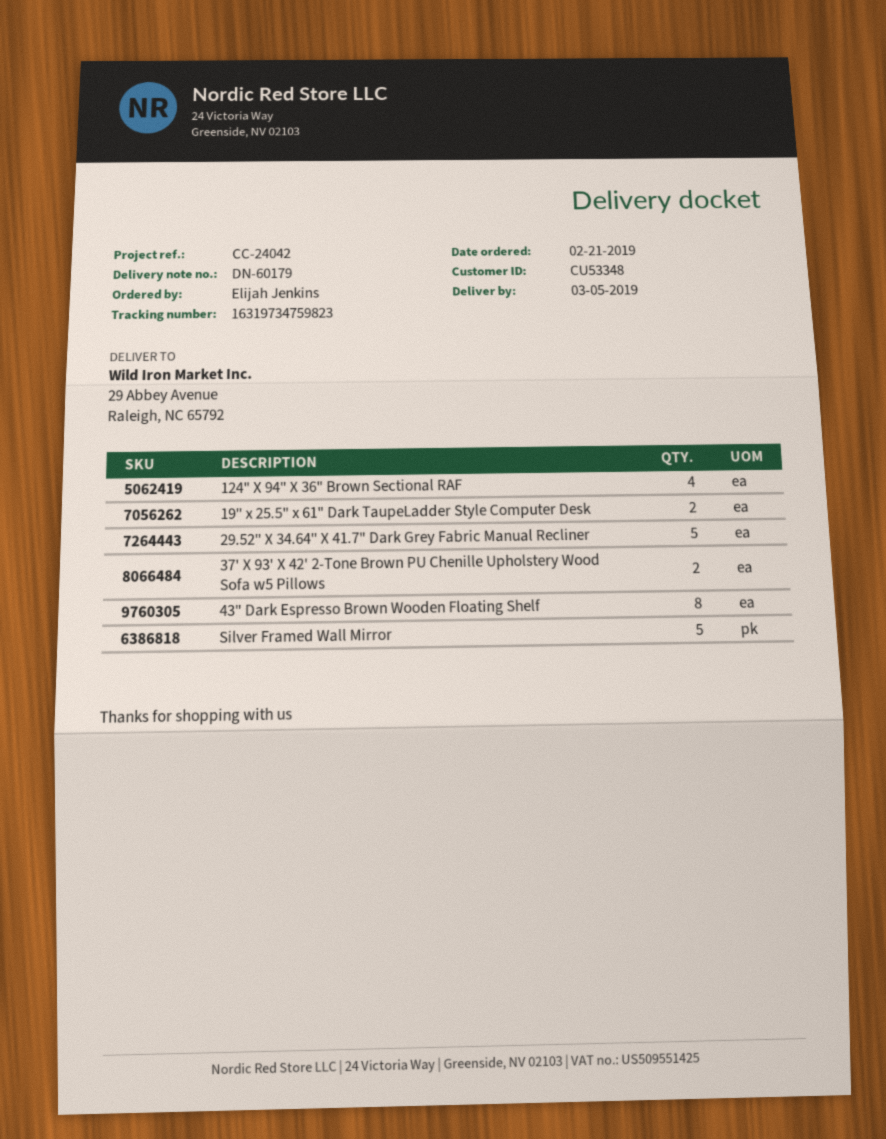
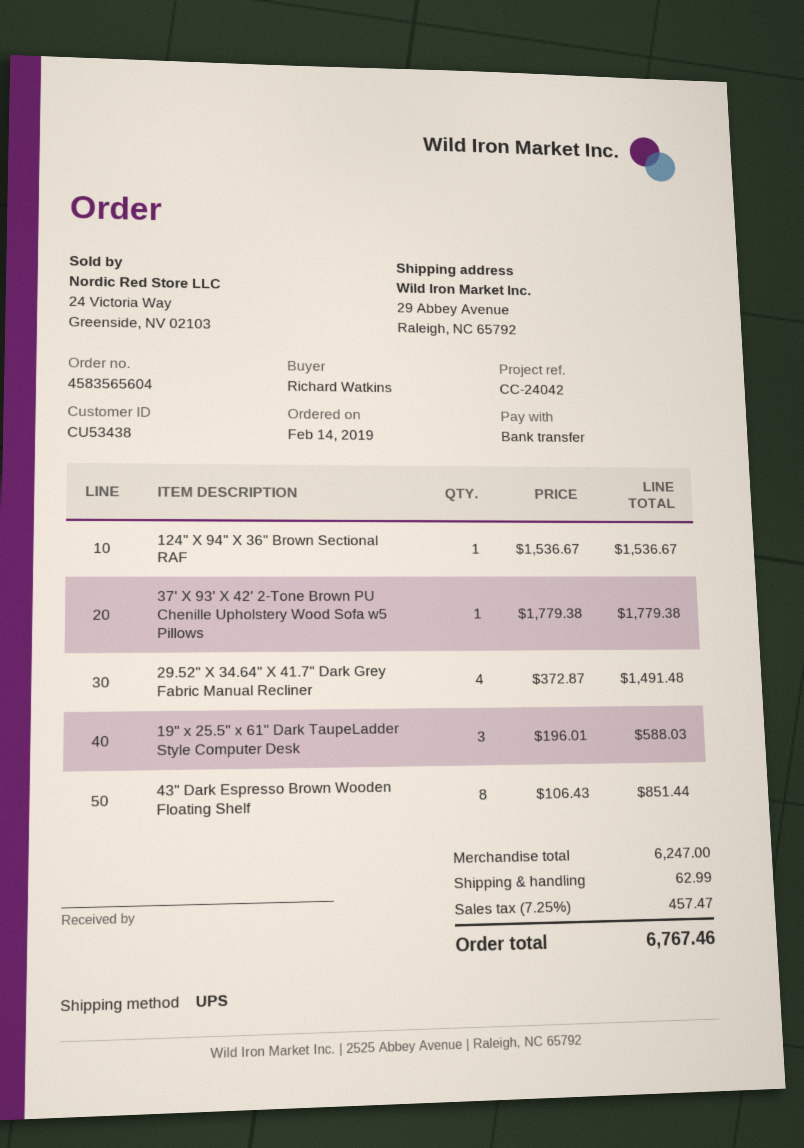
order date: 2019-02-21 -> 2019-02-14
customer number: CU53348 -> CU53438
ordered by: Elijah Jenkins -> Richard Watkins
124" X 94" X 36" Brown Sectional RAF: 4 -> 1
19" x 25.5" x 61" Dark TaupeLadder Style Computer Desk: 2 -> 3
29.52" X 34.64" X 41.7" Dark Grey Fabric Manual Recliner: 5 -> 4
37' X 93' X 42' 2-Tone Brown PU Chenille Upholstery Wood Sofa w5 Pillows: 2 -> 1
Silver Framed Wall Mirror: 5 -> none

